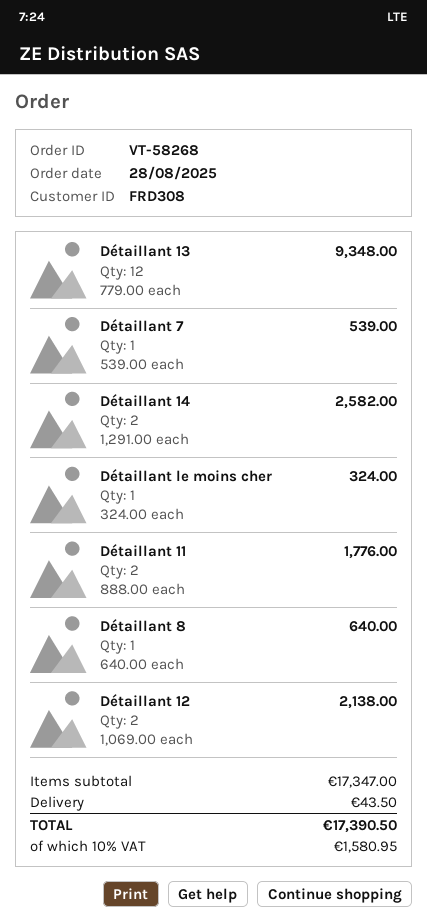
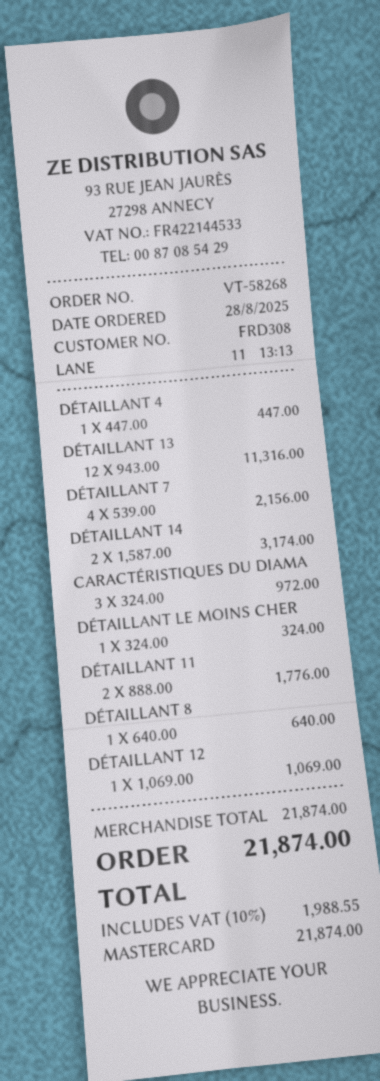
Détaillant 13: 12 x 779.00 = 9348.00 -> 12 x 943.00 = 11316.00
Détaillant 7: 1 x 539.00 = 539.00 -> 4 x 539.00 = 2156.00
Détaillant 14: 2 x 1291.00 = 2582.00 -> 2 x 1587.00 = 3174.00
Détaillant 12: 2 x 1069.00 = 2138.00 -> 1 x 1069.00 = 1069.00
DÉTAILLANT 4: none -> 1 x 447.00 = 447.00
CARACTÉRISTIQUES DU DIAMA: none -> 3 x 324.00 = 972.00
subtotal: 17347.00 -> 21874.00
shipping: 43.50 -> none
tax: 10% = 1580.95 -> 10% = 1988.55
total: 17390.50 -> 21874.00

